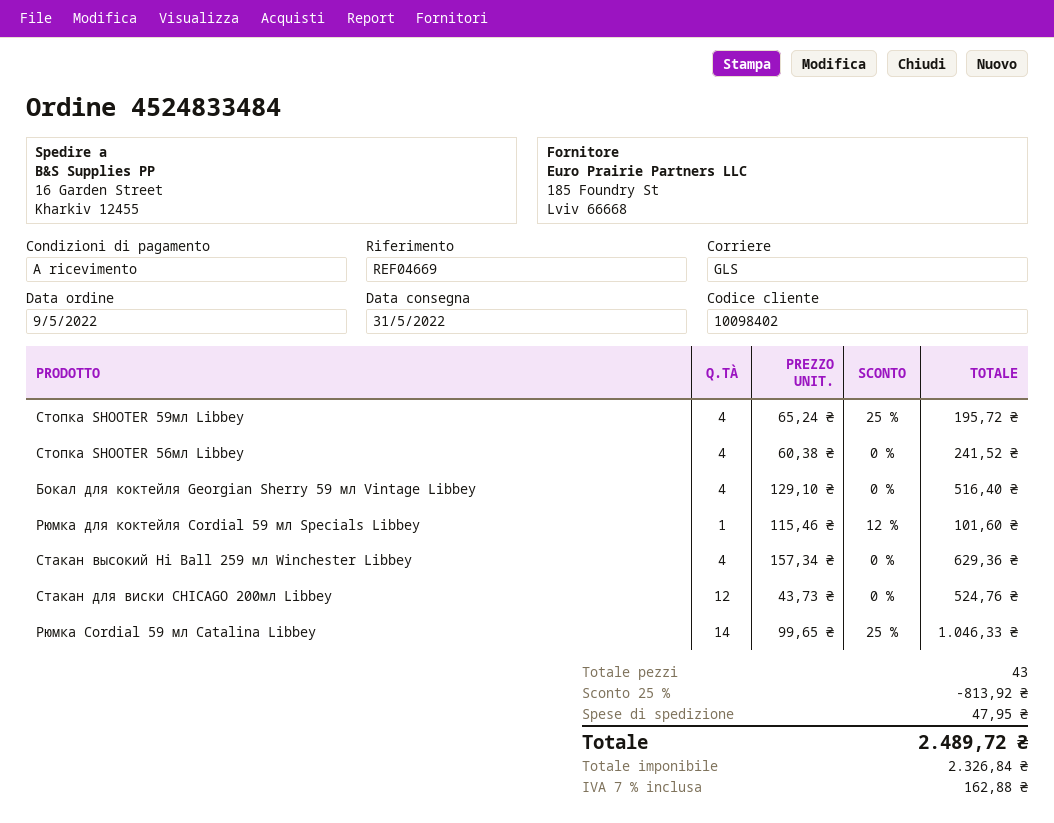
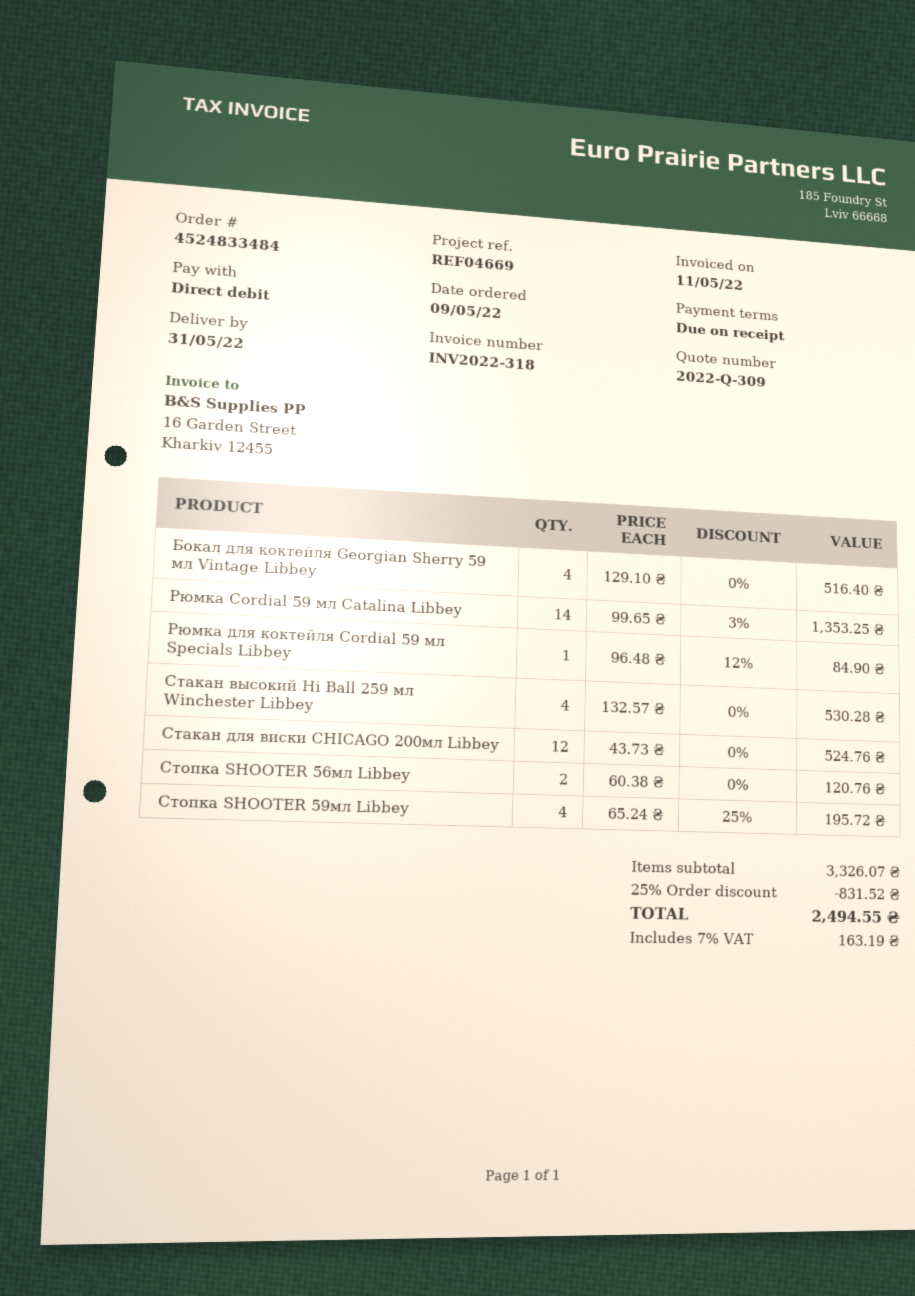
Стопка SHOOTER 56мл Libbey: 4 x 60.38 = 241.52 -> 2 x 60.38 = 120.76
Рюмка для коктейля Cordial 59 мл Specials Libbey: 1 x 115.46 - 12% = 101.60 -> 1 x 96.48 - 12% = 84.90
Стакан высокий Hi Ball 259 мл Winchester Libbey: 4 x 157.34 = 629.36 -> 4 x 132.57 = 530.28
Рюмка Cordial 59 мл Catalina Libbey: 14 x 99.65 - 25% = 1046.33 -> 14 x 99.65 - 3% = 1353.25
discount: 25% = 813.92 -> 25% = 831.52
shipping: 47.95 -> none
tax: 7% = 162.88 -> 7% = 163.19
total: 2489.72 -> 2494.55

